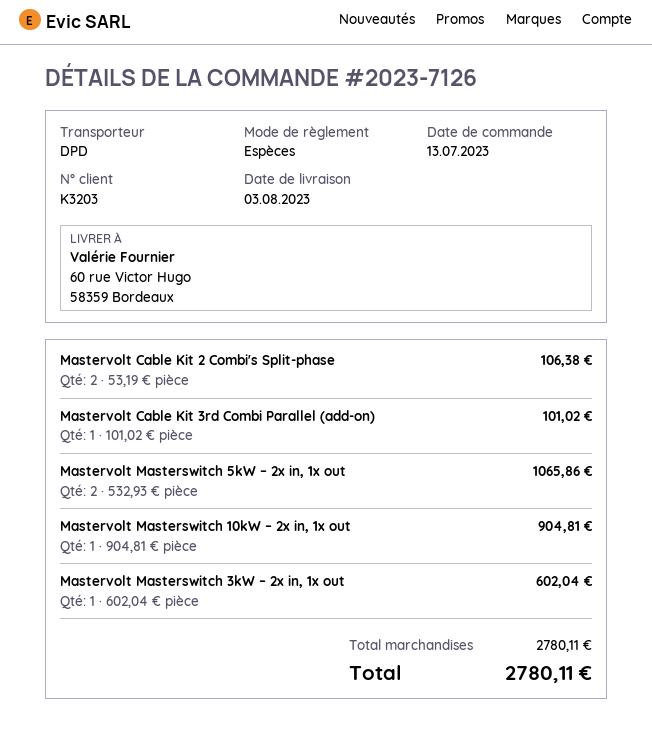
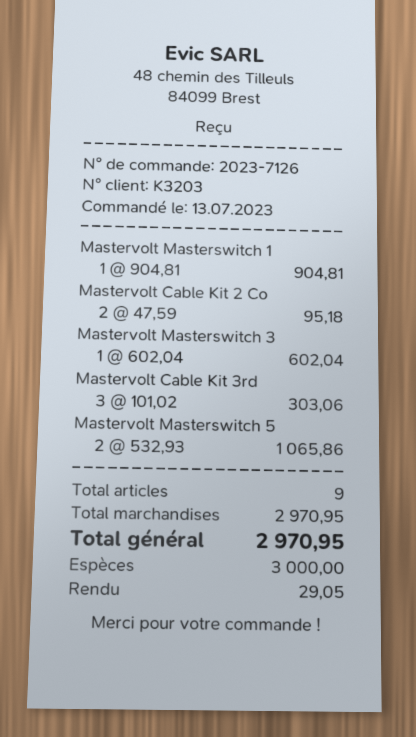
Mastervolt Cable Kit 2 Combi's Split-phase: 2 x 53.19 = 106.38 -> 2 x 47.59 = 95.18
Mastervolt Cable Kit 3rd Combi Parallel (add-on): 1 x 101.02 = 101.02 -> 3 x 101.02 = 303.06
subtotal: 2780.11 -> 2970.95
total: 2780.11 -> 2970.95

